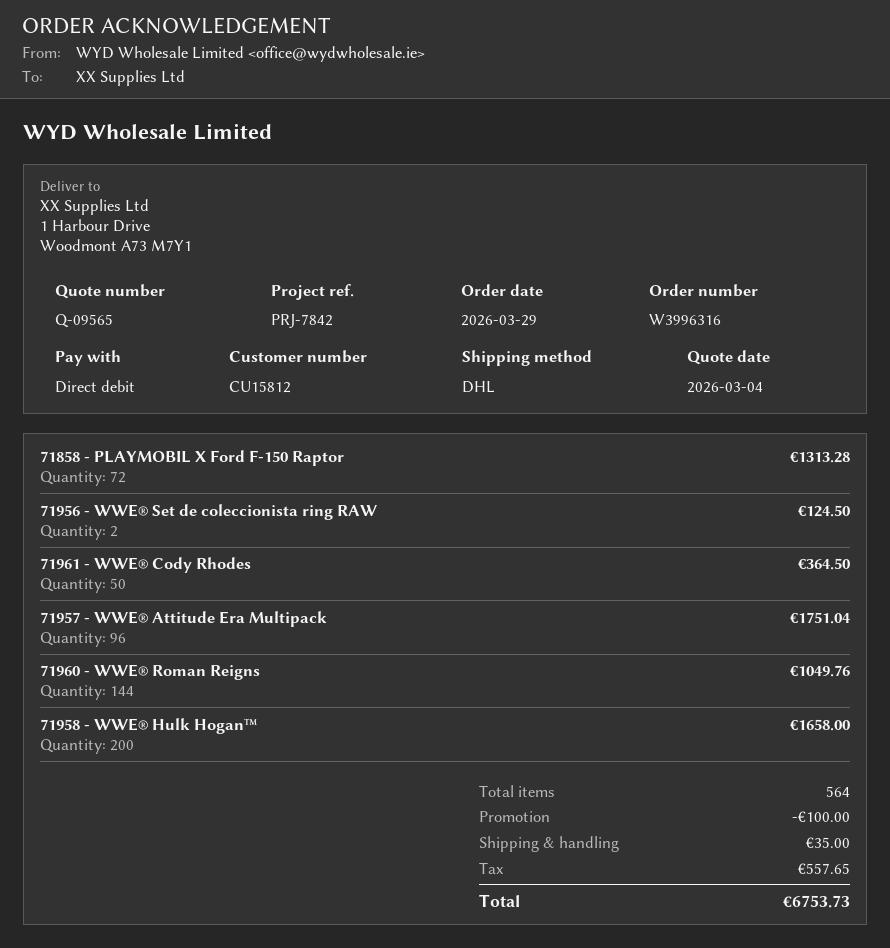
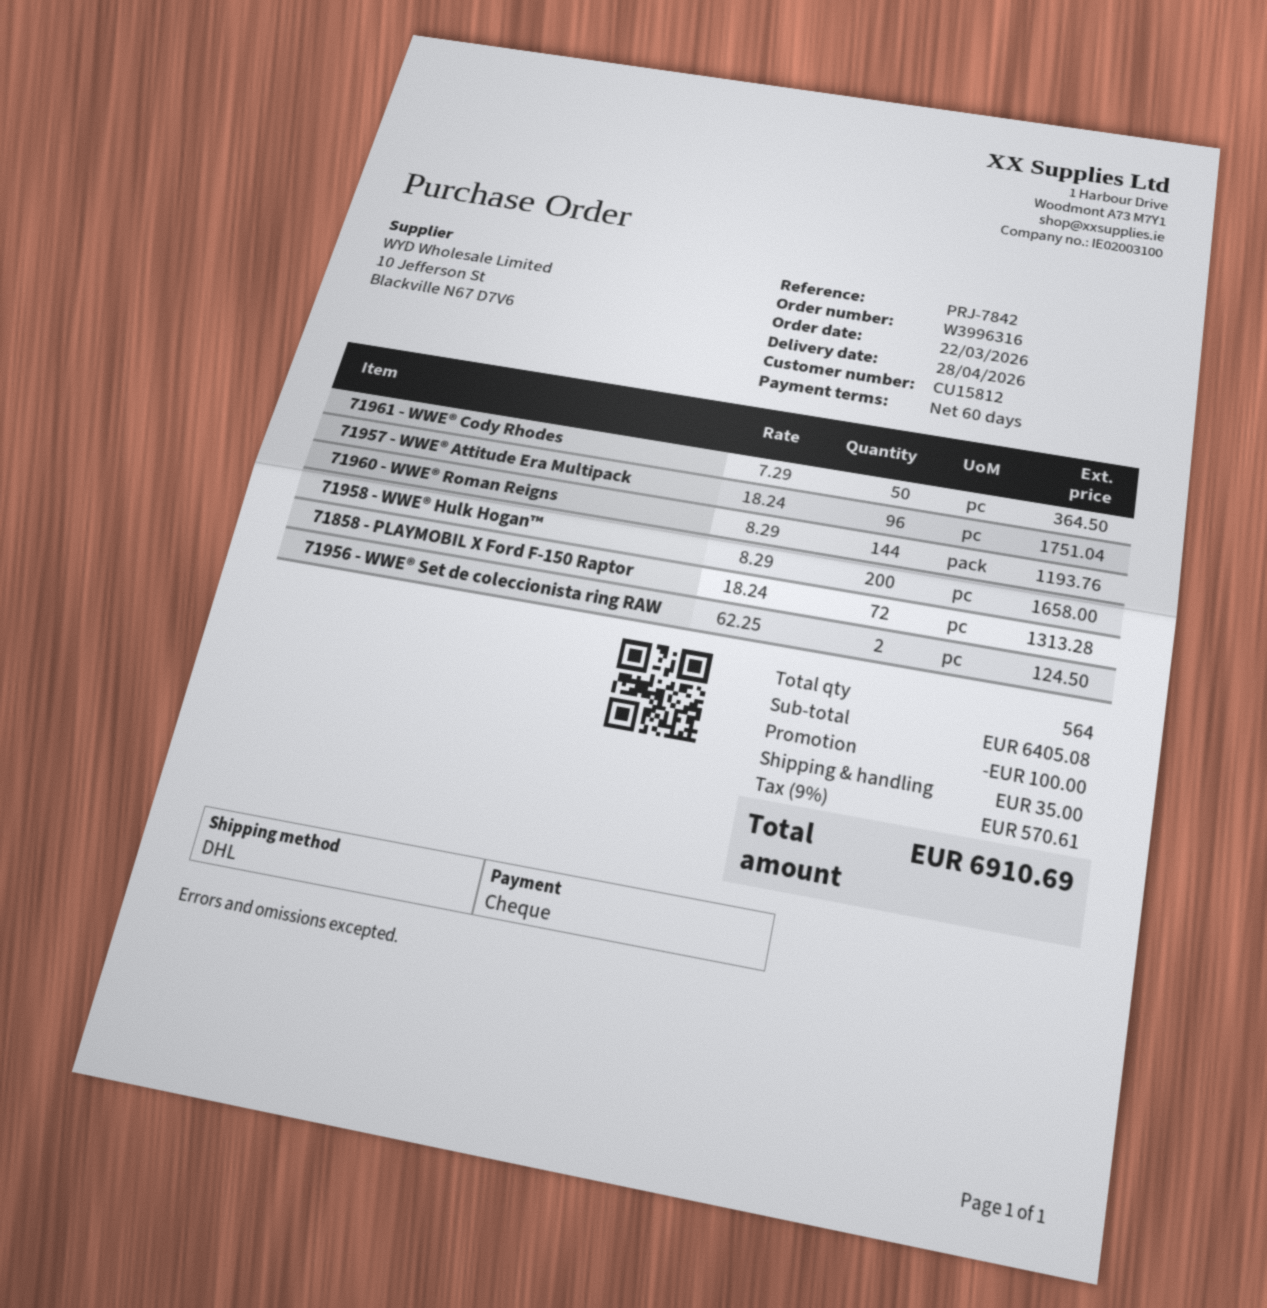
order date: 2026-03-29 -> 2026-03-22
payment method: direct debit -> cheque
71960 - WWE® Roman Reigns: 144 for 1049.76 -> 144 for 1193.76
tax: 557.65 -> 570.61
total: 6753.73 -> 6910.69

